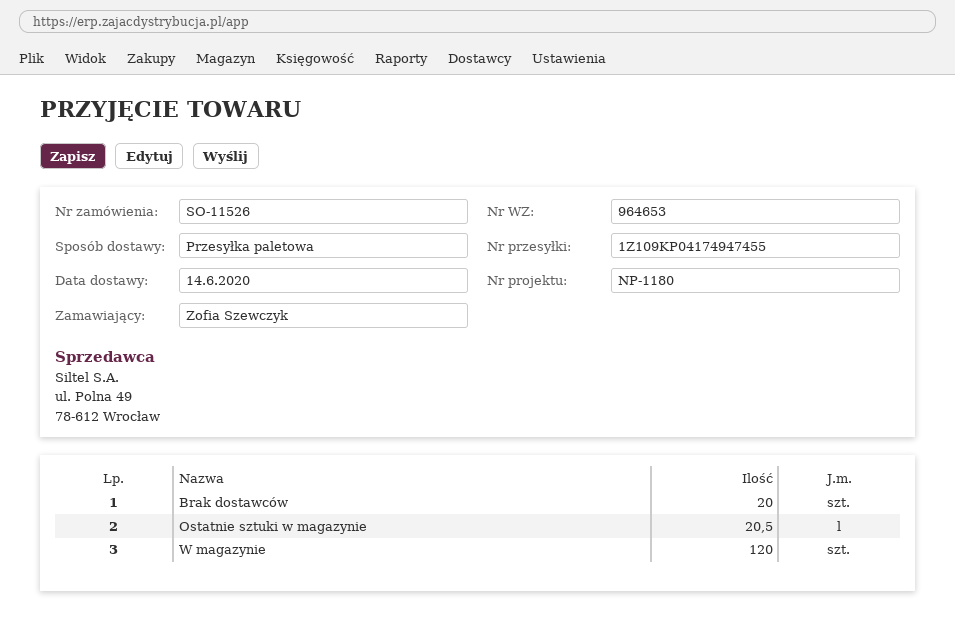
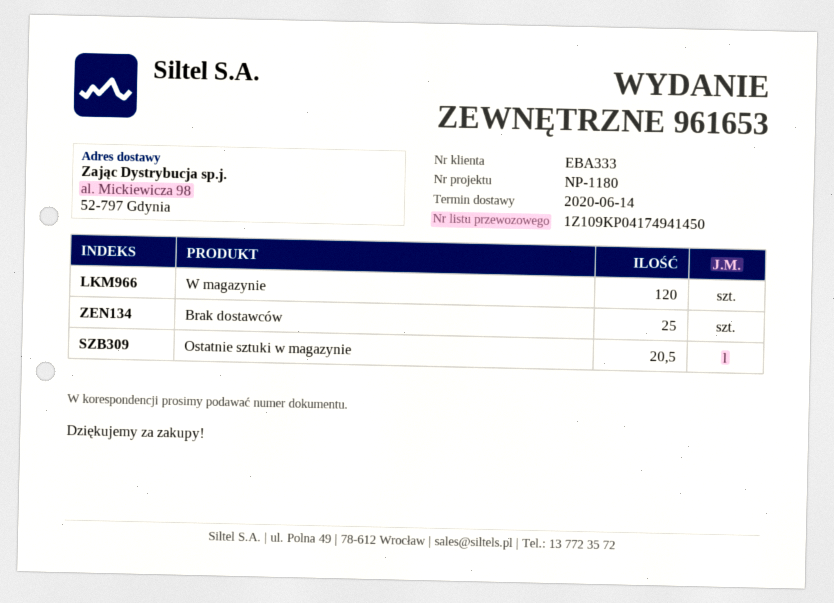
delivery note number: 964653 -> 961653
tracking number: 1Z109KP04174947455 -> 1Z109KP04174941450
Brak dostawców: 20 -> 25

